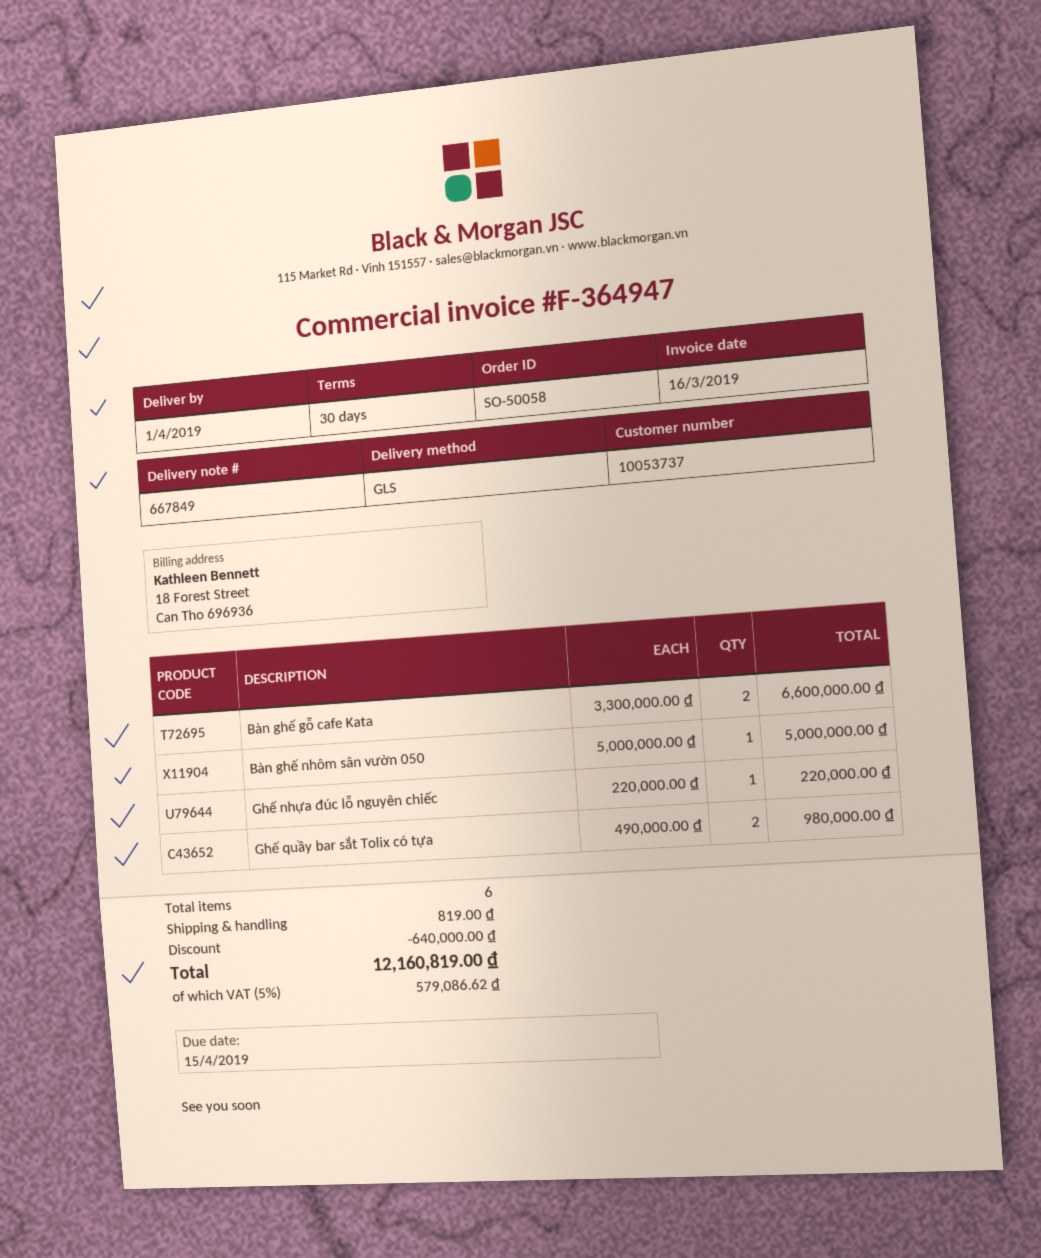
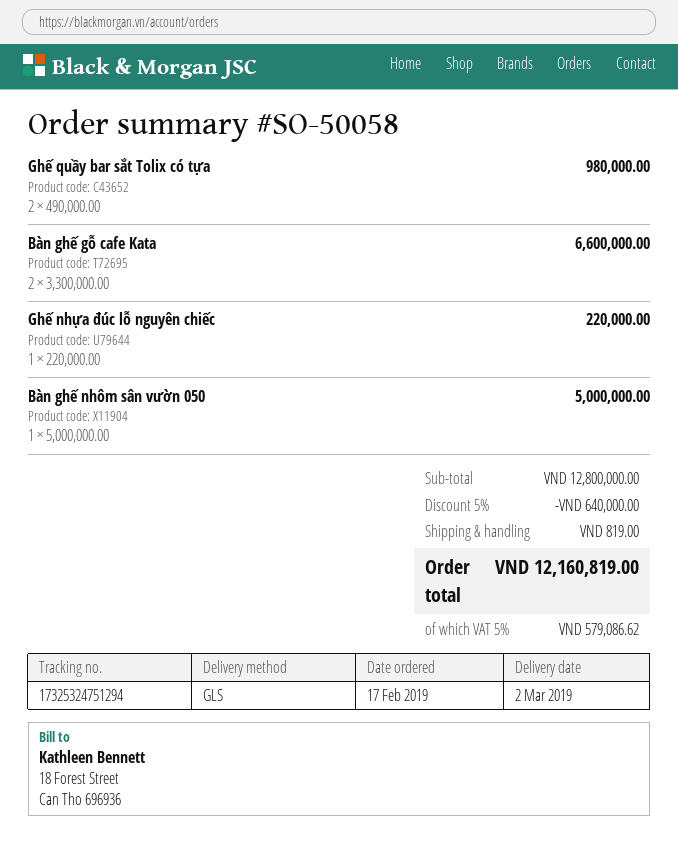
delivery date: 2019-04-01 -> 2019-03-02

